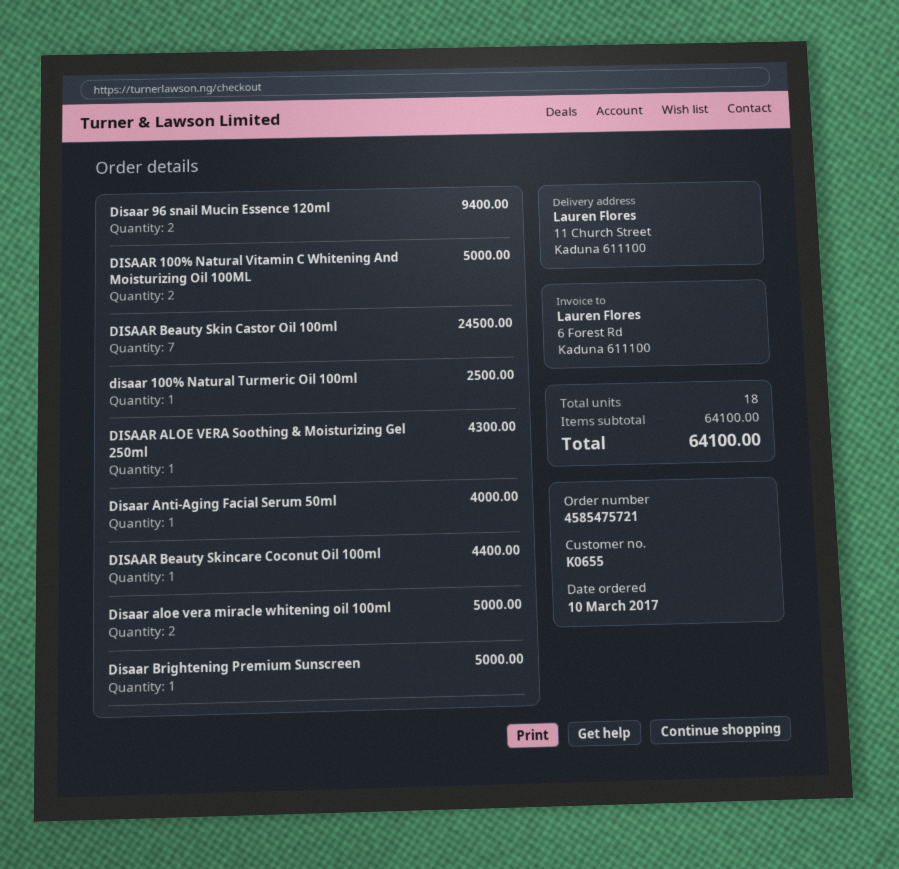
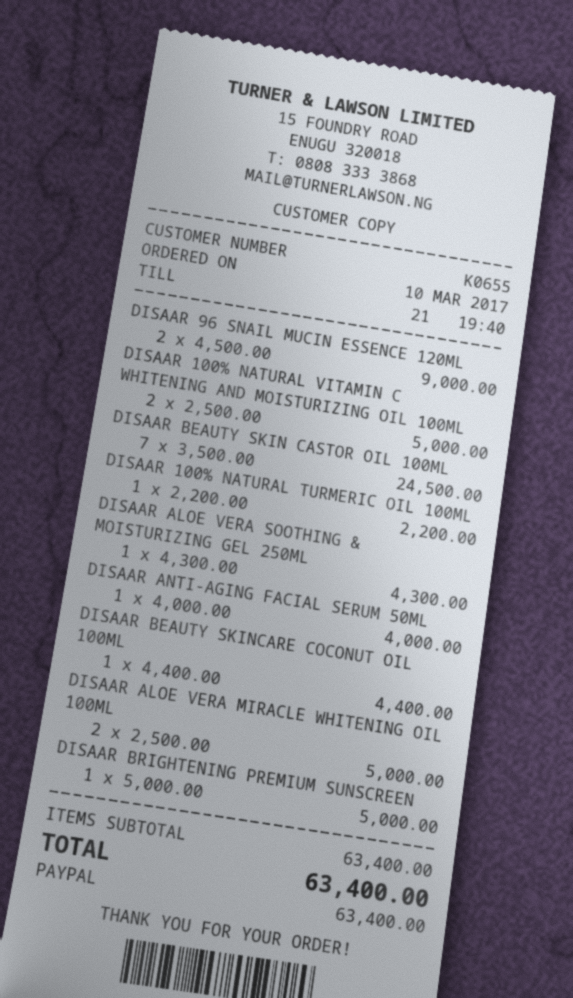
Disaar 96 snail Mucin Essence 120ml: 2 for 9400.00 -> 2 for 9000.00
disaar 100% Natural Turmeric Oil 100ml: 1 for 2500.00 -> 1 for 2200.00
subtotal: 64100.00 -> 63400.00
total: 64100.00 -> 63400.00

